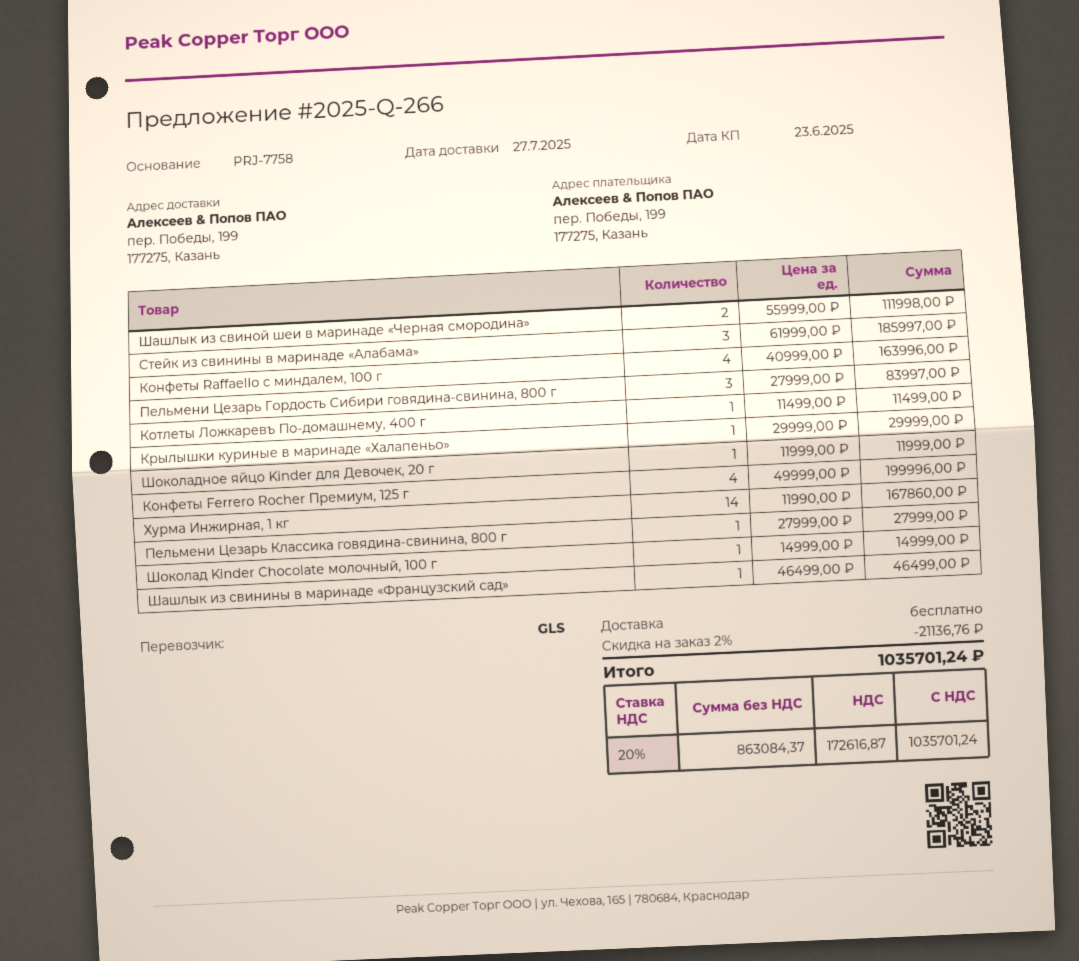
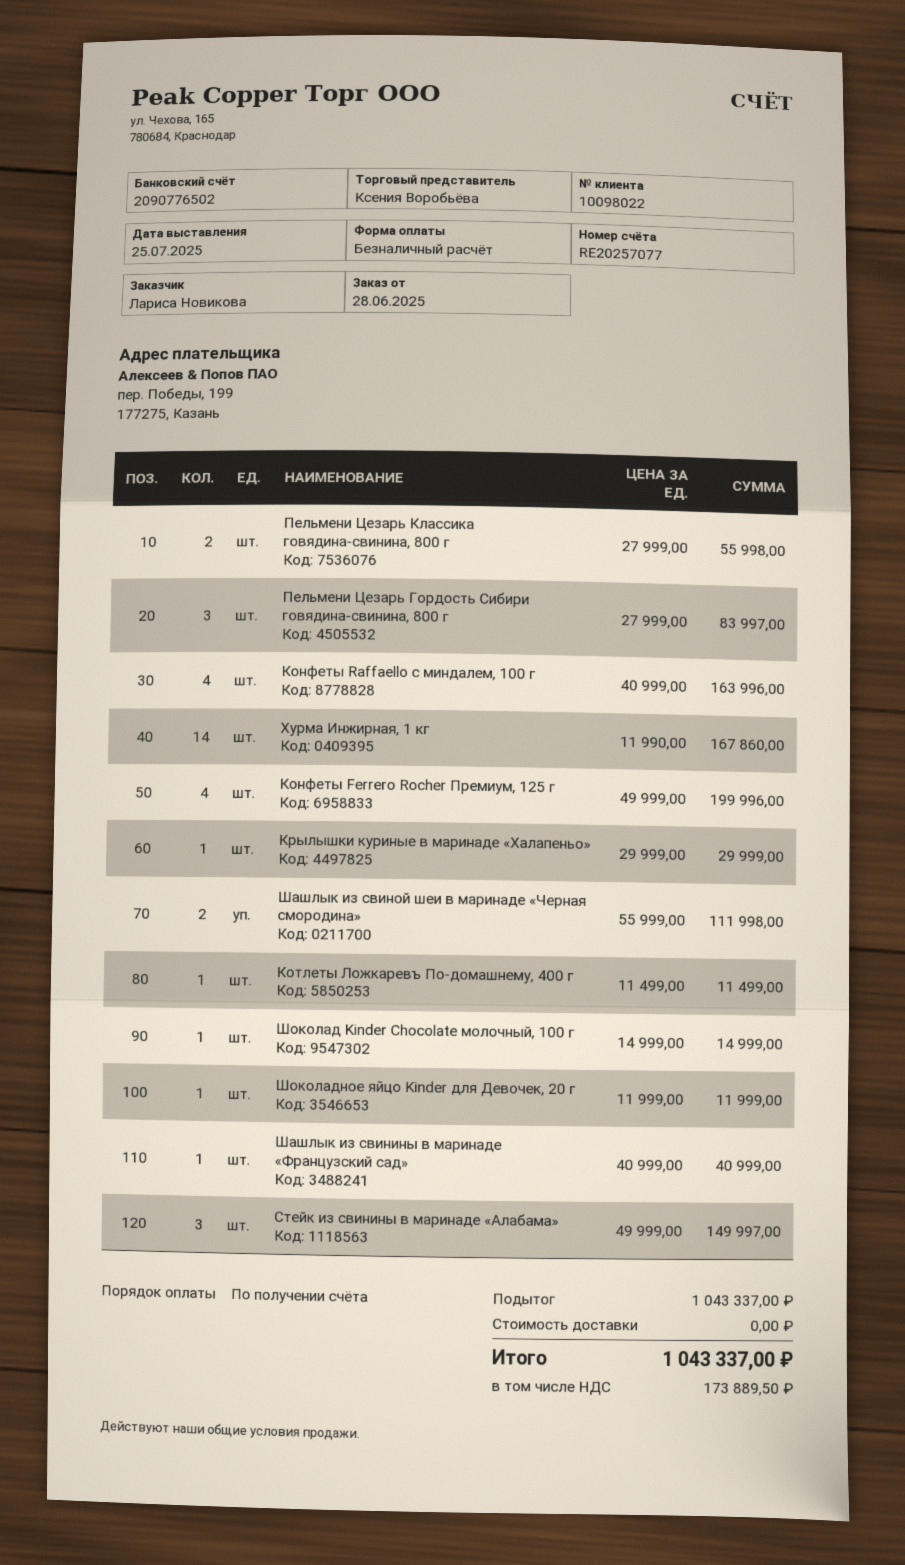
Стейк из свинины в маринаде «Алабама»: 3 x 61999.00 = 185997.00 -> 3 x 49999.00 = 149997.00
Пельмени Цезарь Классика говядина-свинина, 800 г: 1 x 27999.00 = 27999.00 -> 2 x 27999.00 = 55998.00
Шашлык из свинины в маринаде «Французский сад»: 1 x 46499.00 = 46499.00 -> 1 x 40999.00 = 40999.00
discount: 2% = 21136.76 -> none
tax: 172616.87 -> 173889.50
total: 1035701.24 -> 1043337.00

